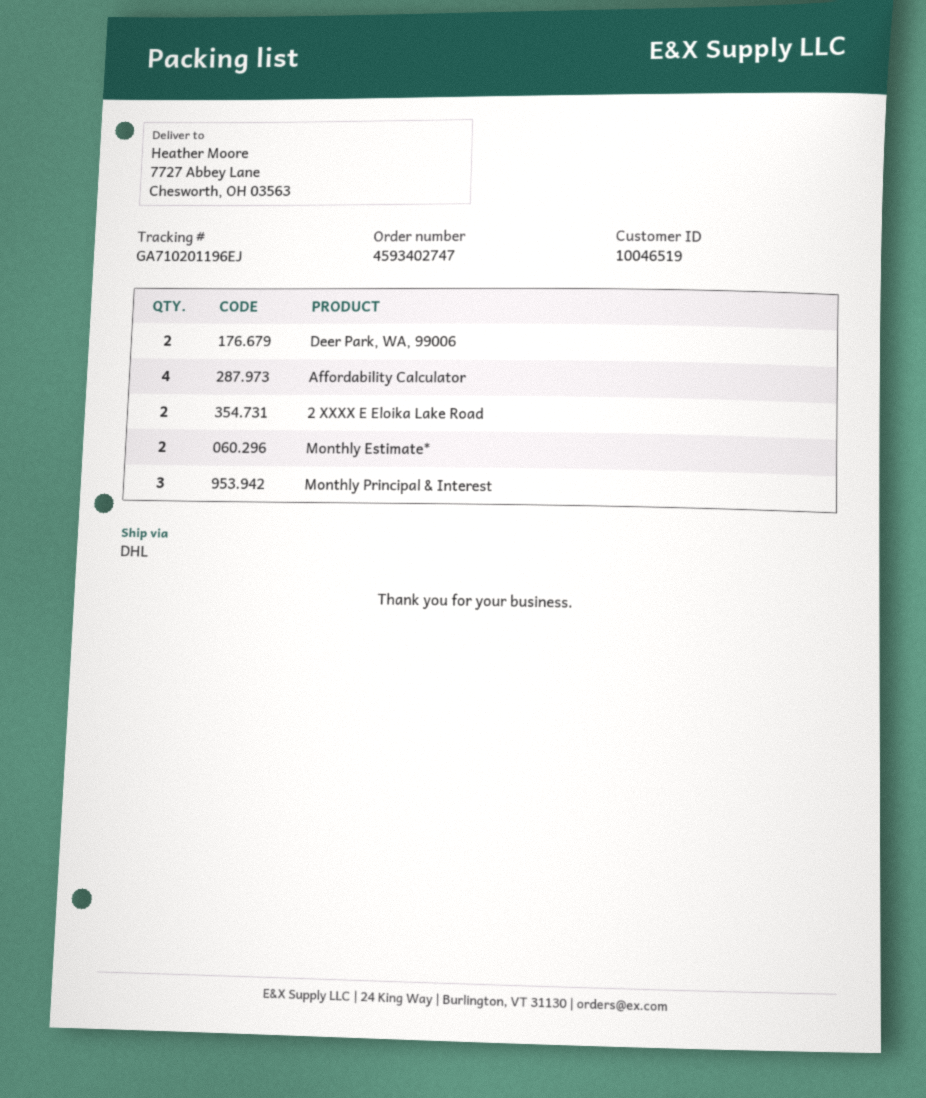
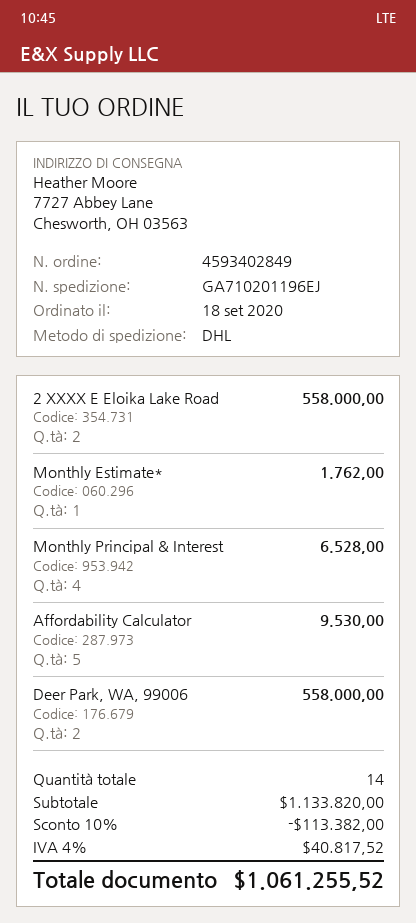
order number: 4593402747 -> 4593402849
Affordability Calculator: 4 -> 5
Monthly Estimate*: 2 -> 1
Monthly Principal & Interest: 3 -> 4

